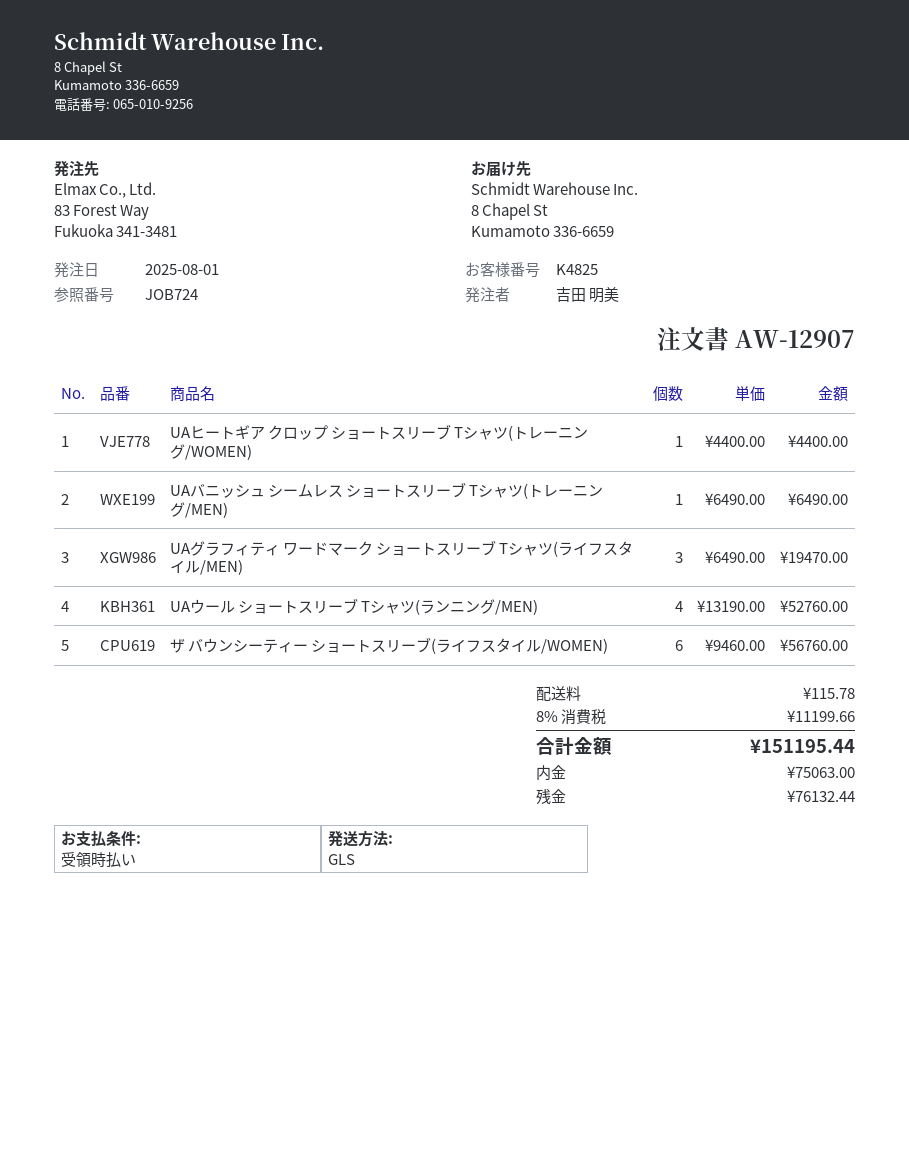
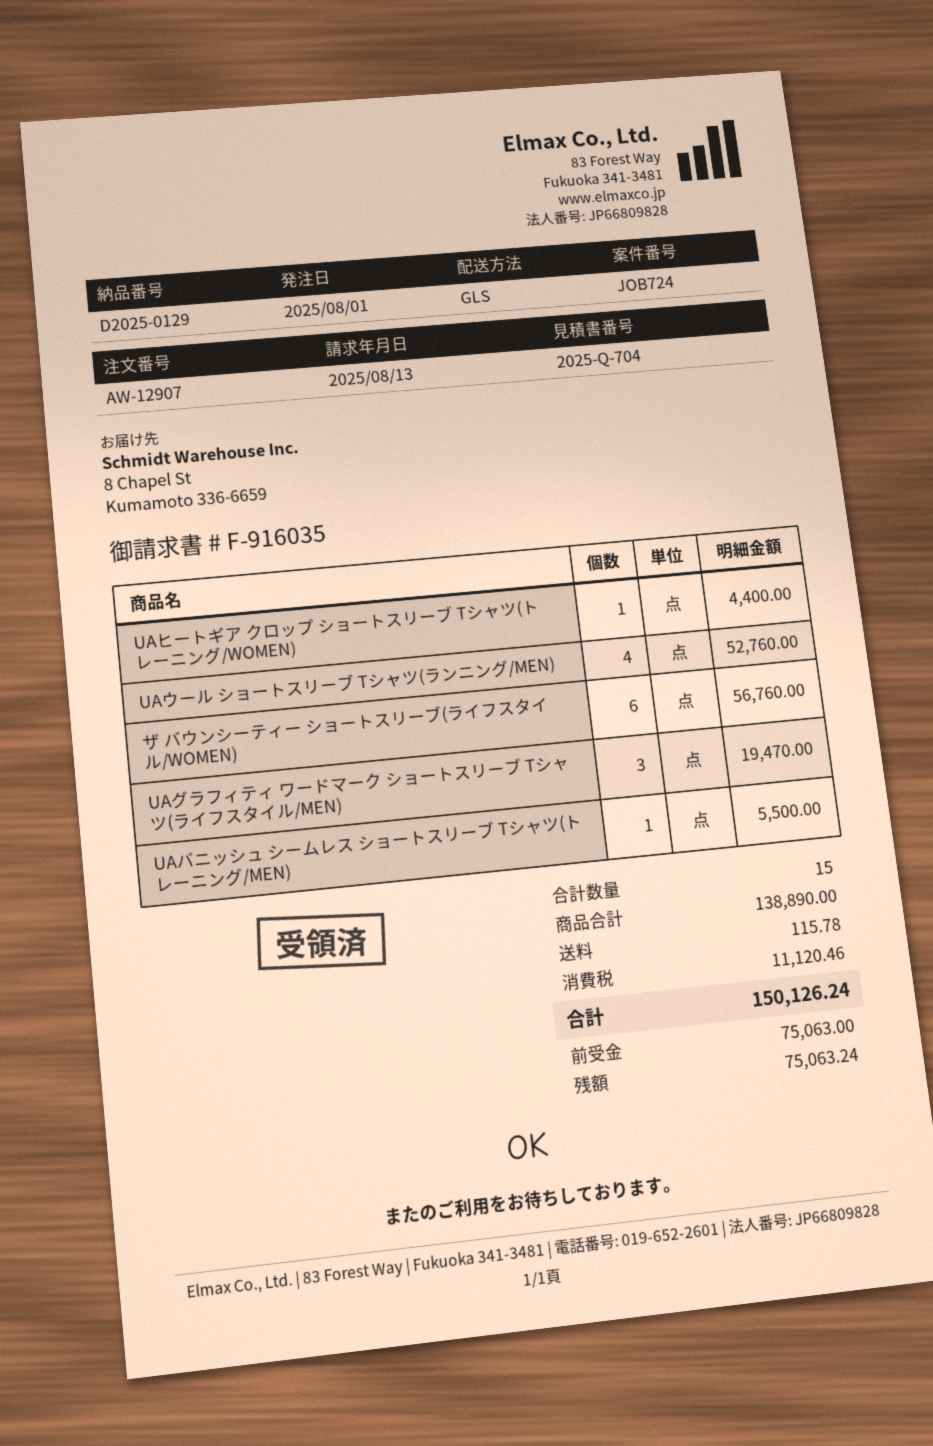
UAバニッシュ シームレス ショートスリーブ Tシャツ(トレーニング/MEN): 1 for 6490.00 -> 1 for 5500.00
tax: 11199.66 -> 11120.46
total: 151195.44 -> 150126.24
balance: 76132.44 -> 75063.24

